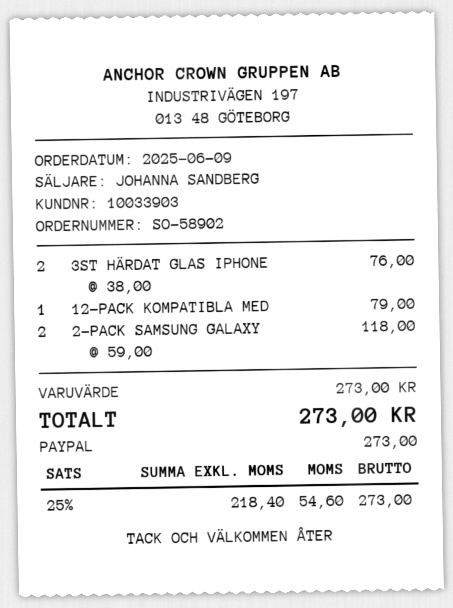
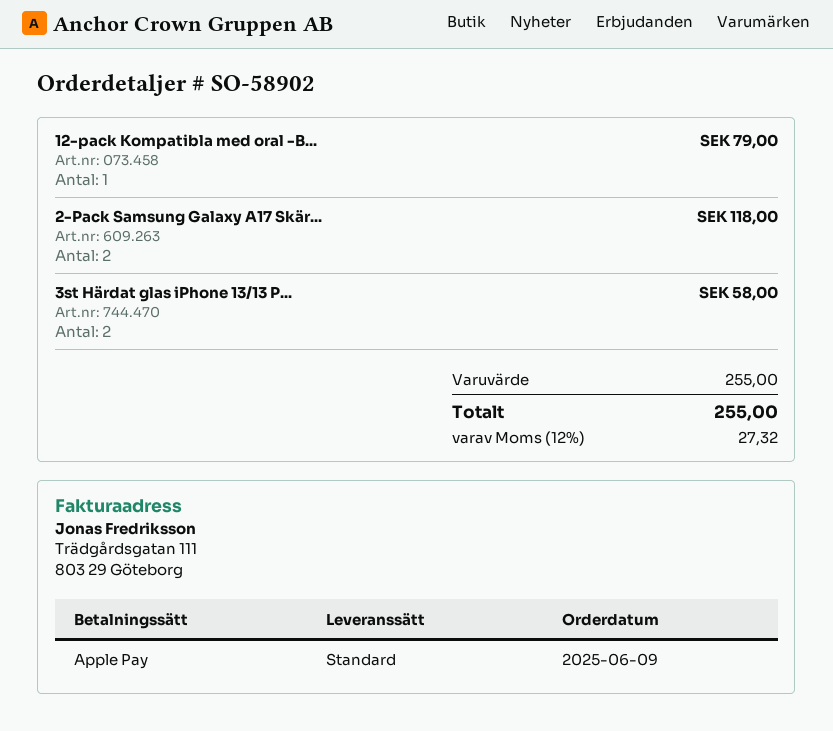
payment method: PayPal -> Apple Pay
3ST HÄRDAT GLAS IPHONE: 2 for 76.00 -> 2 for 58.00
subtotal: 273.00 -> 255.00
tax: 25% = 54.60 -> 12% = 27.32
total: 273.00 -> 255.00

